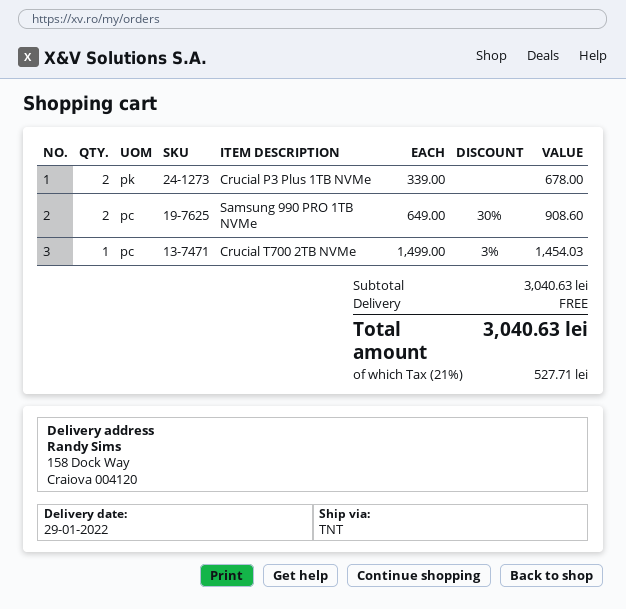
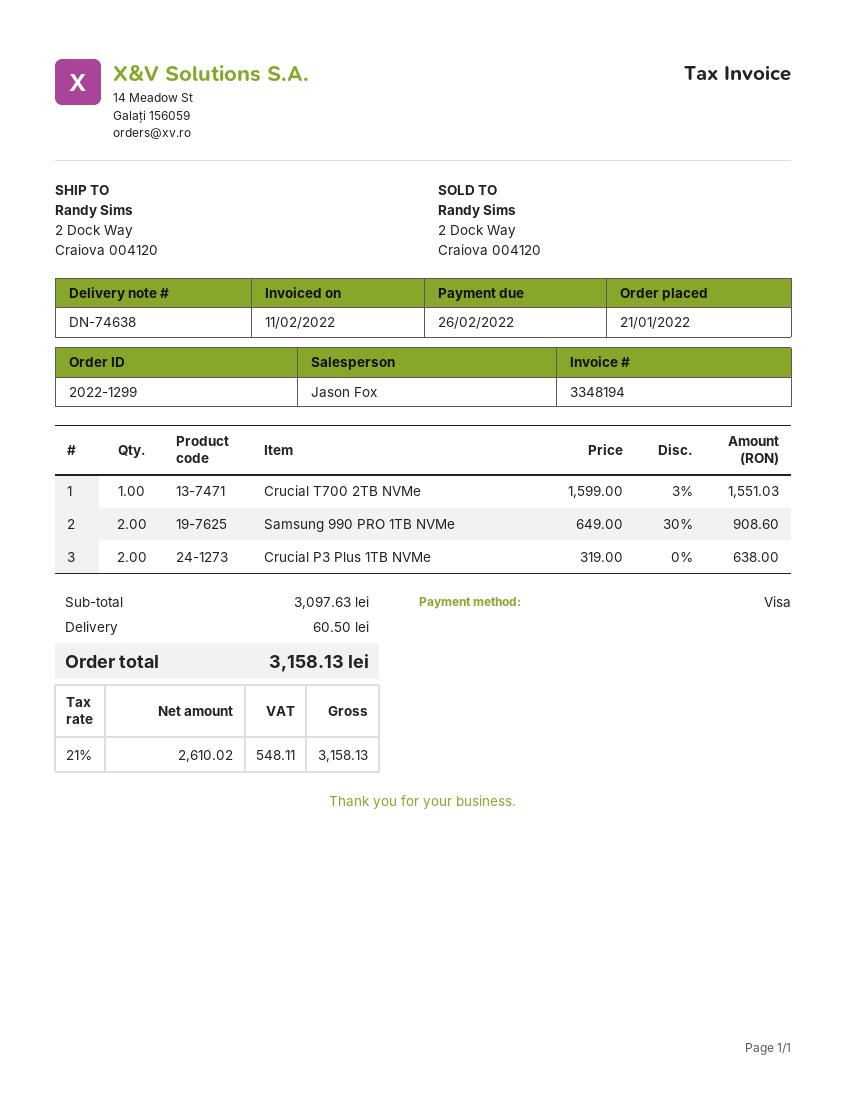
ship to: 158 Dock Way, Craiova 004120 -> 2 Dock Way, Craiova 004120
Crucial P3 Plus 1TB NVMe: 2 x 339.00 = 678.00 -> 2 x 319.00 = 638.00
Crucial T700 2TB NVMe: 1 x 1499.00 - 3% = 1454.03 -> 1 x 1599.00 - 3% = 1551.03
subtotal: 3040.63 -> 3097.63
shipping: 0.00 -> 60.50
tax: 21% = 527.71 -> 21% = 548.11
total: 3040.63 -> 3158.13

